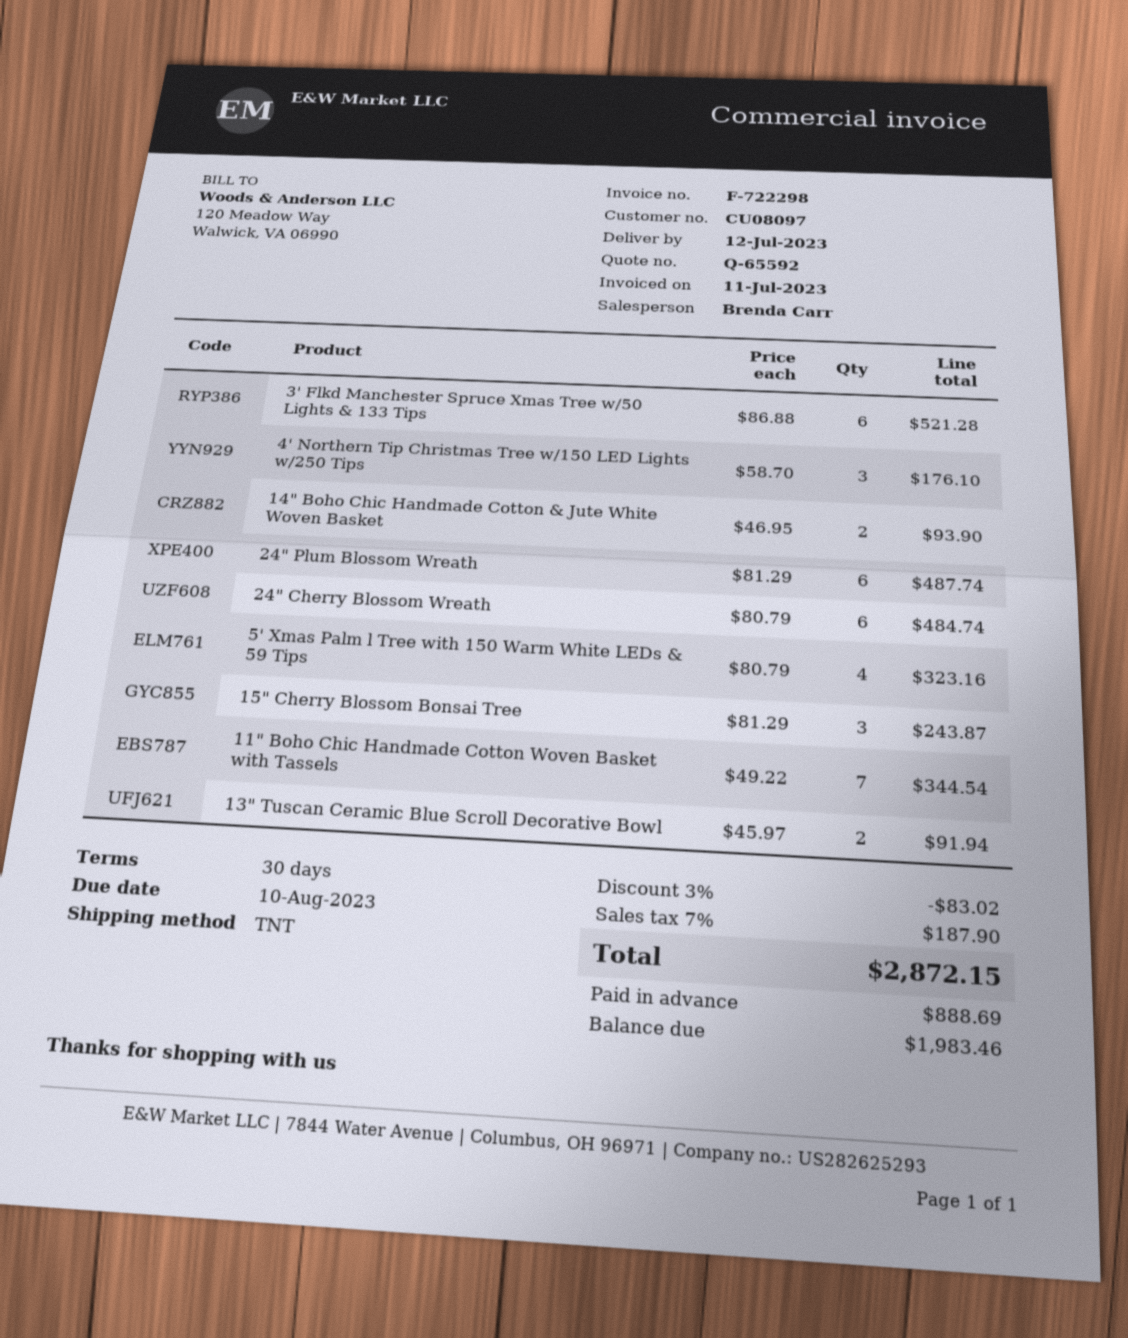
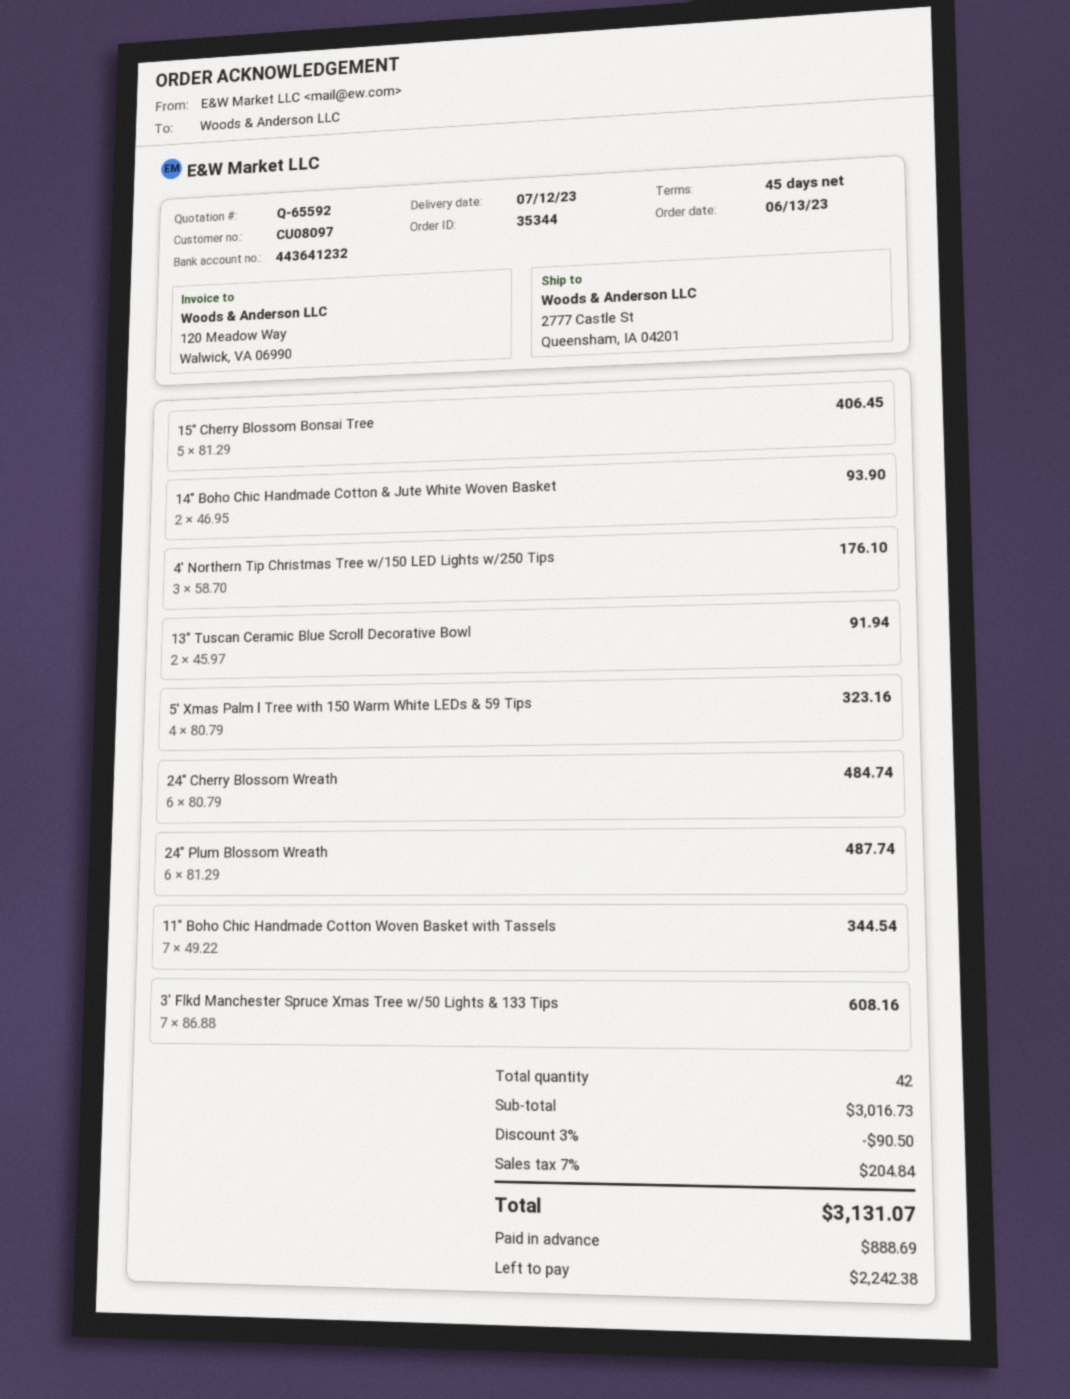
payment terms: 30 days -> 45 days
3' Flkd Manchester Spruce Xmas Tree w/50 Lights & 133 Tips: 6 x 86.88 = 521.28 -> 7 x 86.88 = 608.16
15" Cherry Blossom Bonsai Tree: 3 x 81.29 = 243.87 -> 5 x 81.29 = 406.45
discount: 3% = 83.02 -> 3% = 90.50
tax: 7% = 187.90 -> 7% = 204.84
total: 2872.15 -> 3131.07
balance: 1983.46 -> 2242.38

